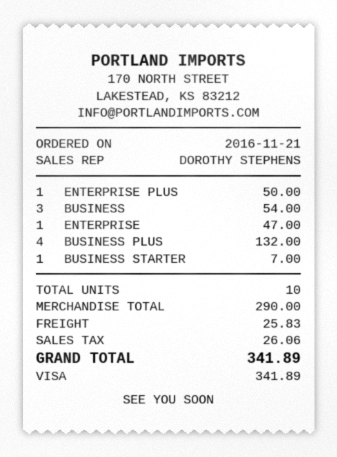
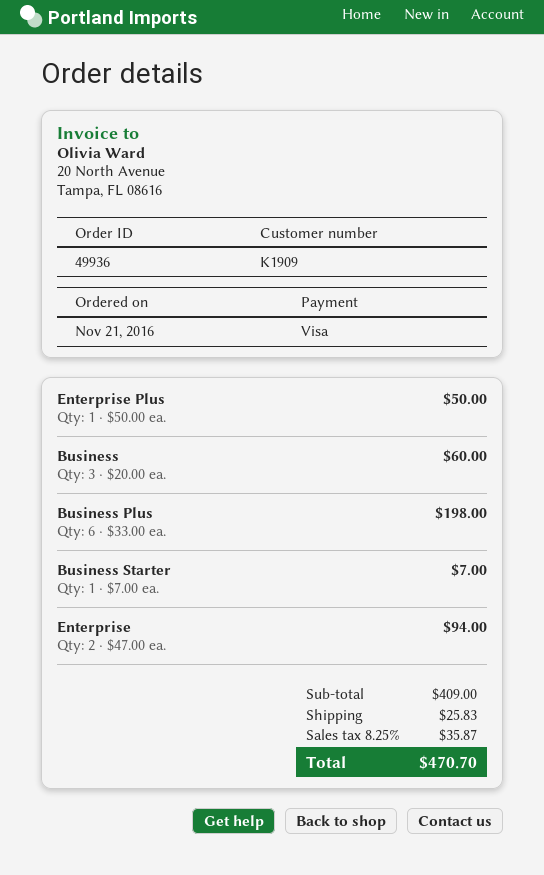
BUSINESS: 3 for 54.00 -> 3 for 60.00
ENTERPRISE: 1 for 47.00 -> 2 for 94.00
BUSINESS PLUS: 4 for 132.00 -> 6 for 198.00
subtotal: 290.00 -> 409.00
tax: 26.06 -> 35.87
total: 341.89 -> 470.70

